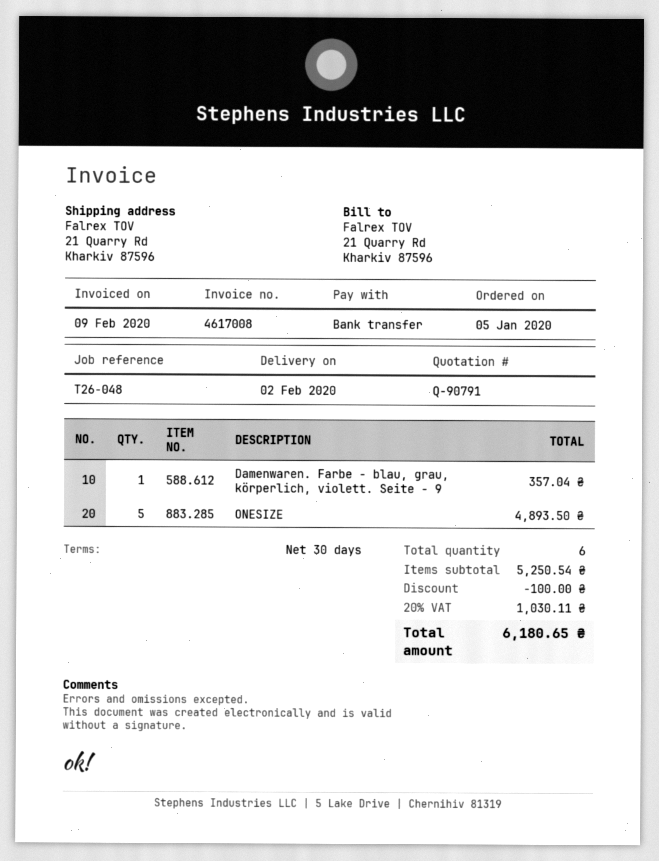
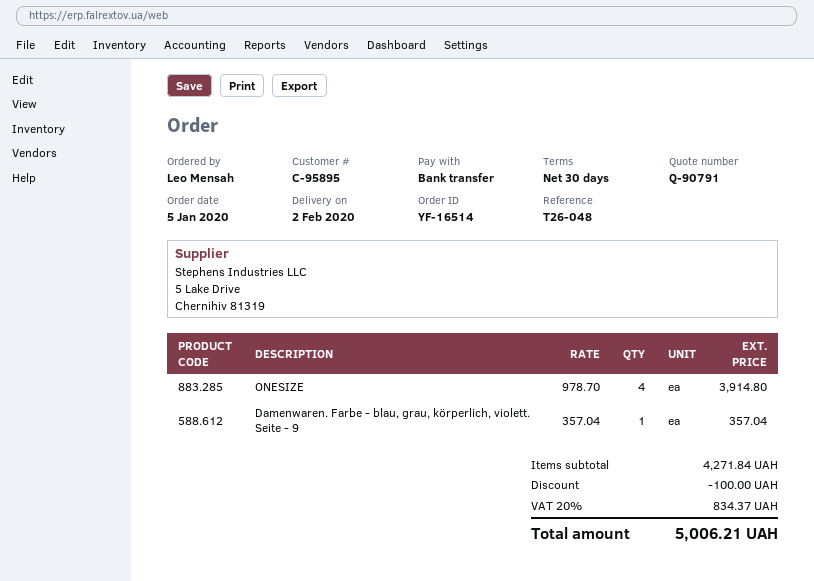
ONESIZE: 5 for 4893.50 -> 4 for 3914.80
subtotal: 5250.54 -> 4271.84
tax: 20% = 1030.11 -> 20% = 834.37
total: 6180.65 -> 5006.21

